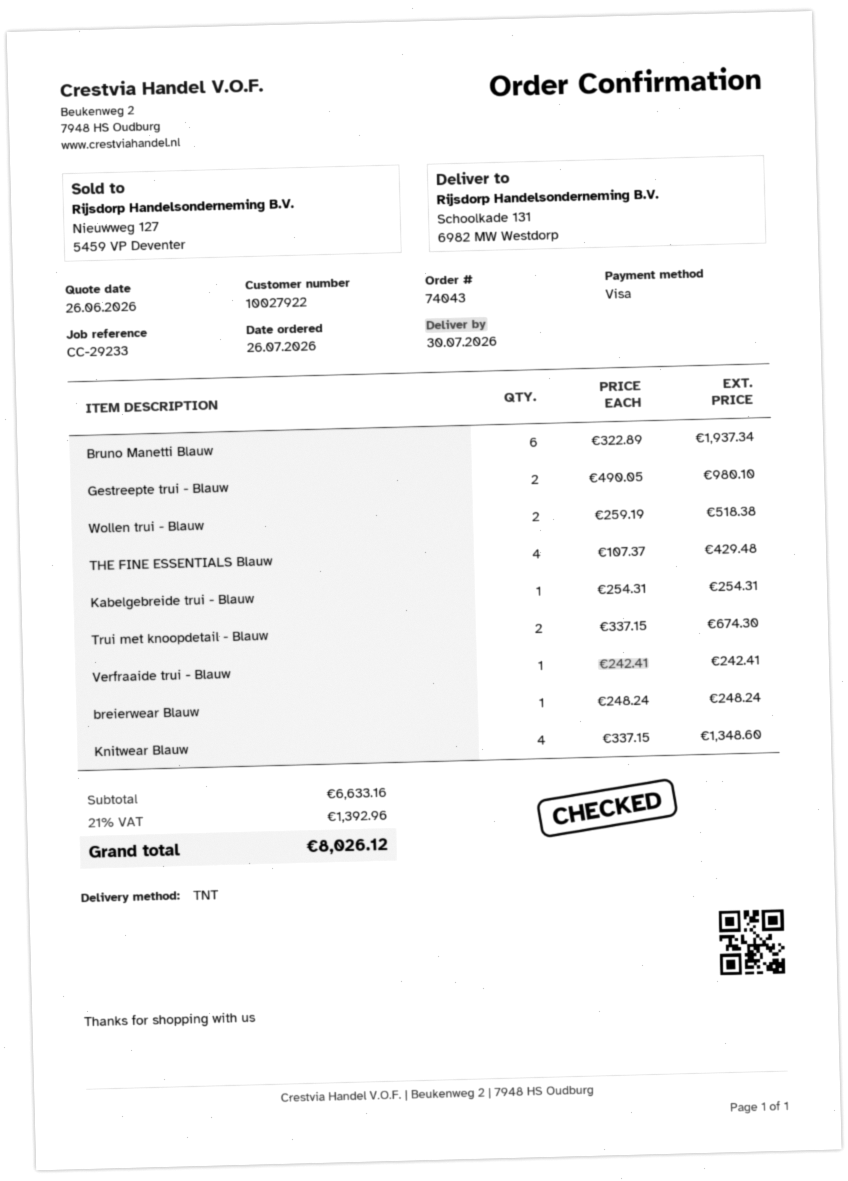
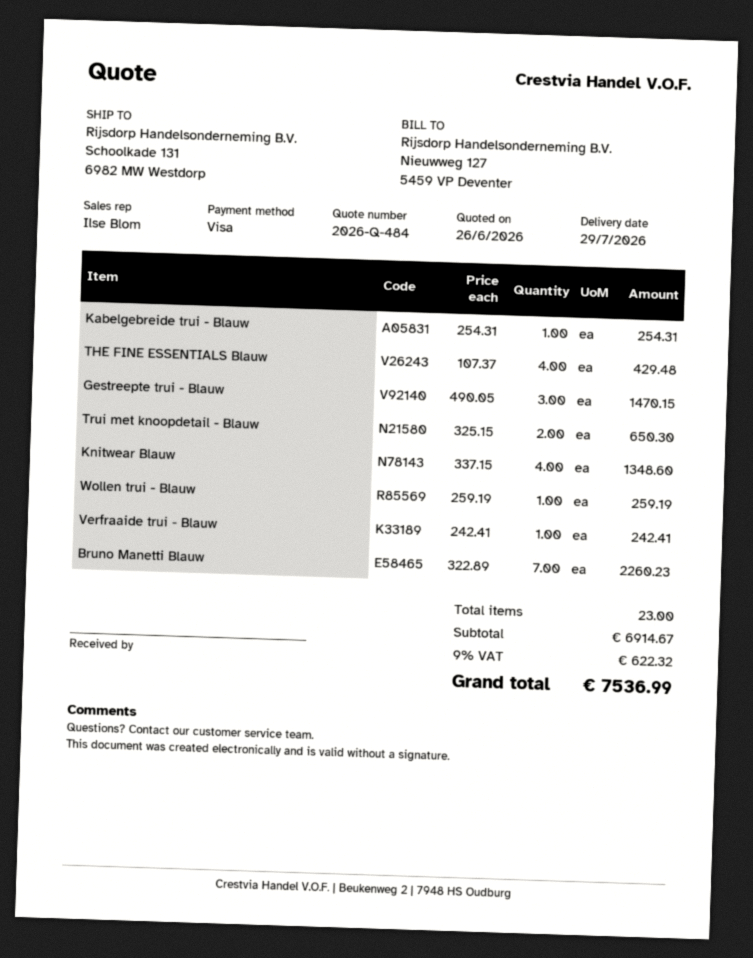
delivery date: 2026-07-30 -> 2026-07-29
Bruno Manetti Blauw: 6 x 322.89 = 1937.34 -> 7 x 322.89 = 2260.23
Gestreepte trui - Blauw: 2 x 490.05 = 980.10 -> 3 x 490.05 = 1470.15
Wollen trui - Blauw: 2 x 259.19 = 518.38 -> 1 x 259.19 = 259.19
Trui met knoopdetail - Blauw: 2 x 337.15 = 674.30 -> 2 x 325.15 = 650.30
breierwear Blauw: 1 x 248.24 = 248.24 -> none
subtotal: 6633.16 -> 6914.67
tax: 21% = 1392.96 -> 9% = 622.32
total: 8026.12 -> 7536.99

